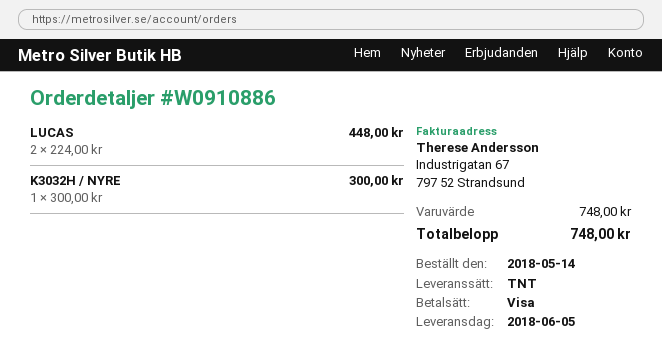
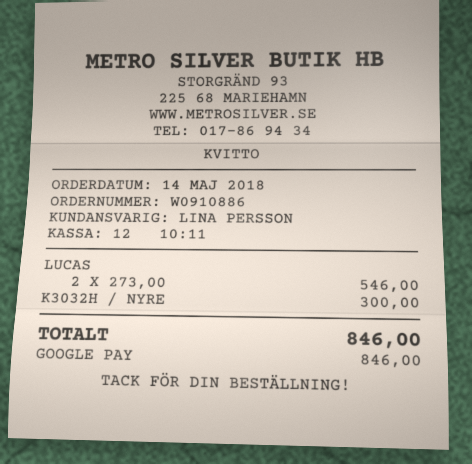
payment method: Visa -> Google Pay
LUCAS: 2 x 224.00 = 448.00 -> 2 x 273.00 = 546.00
total: 748.00 -> 846.00

